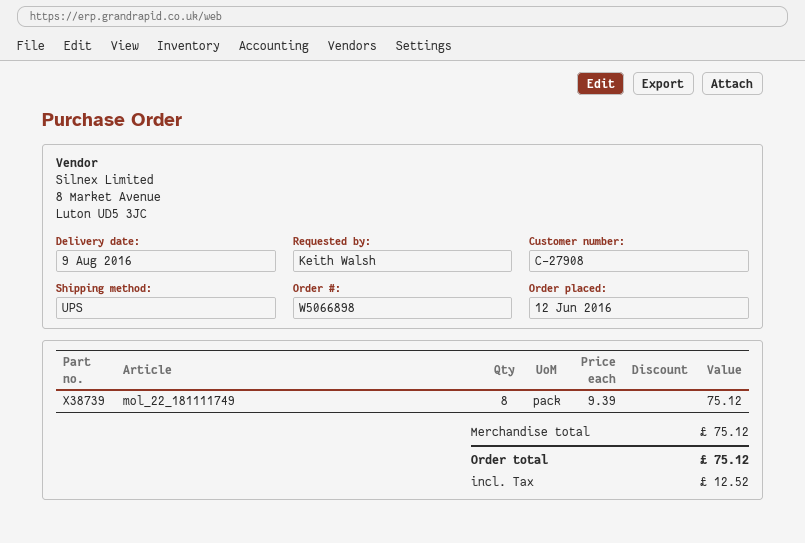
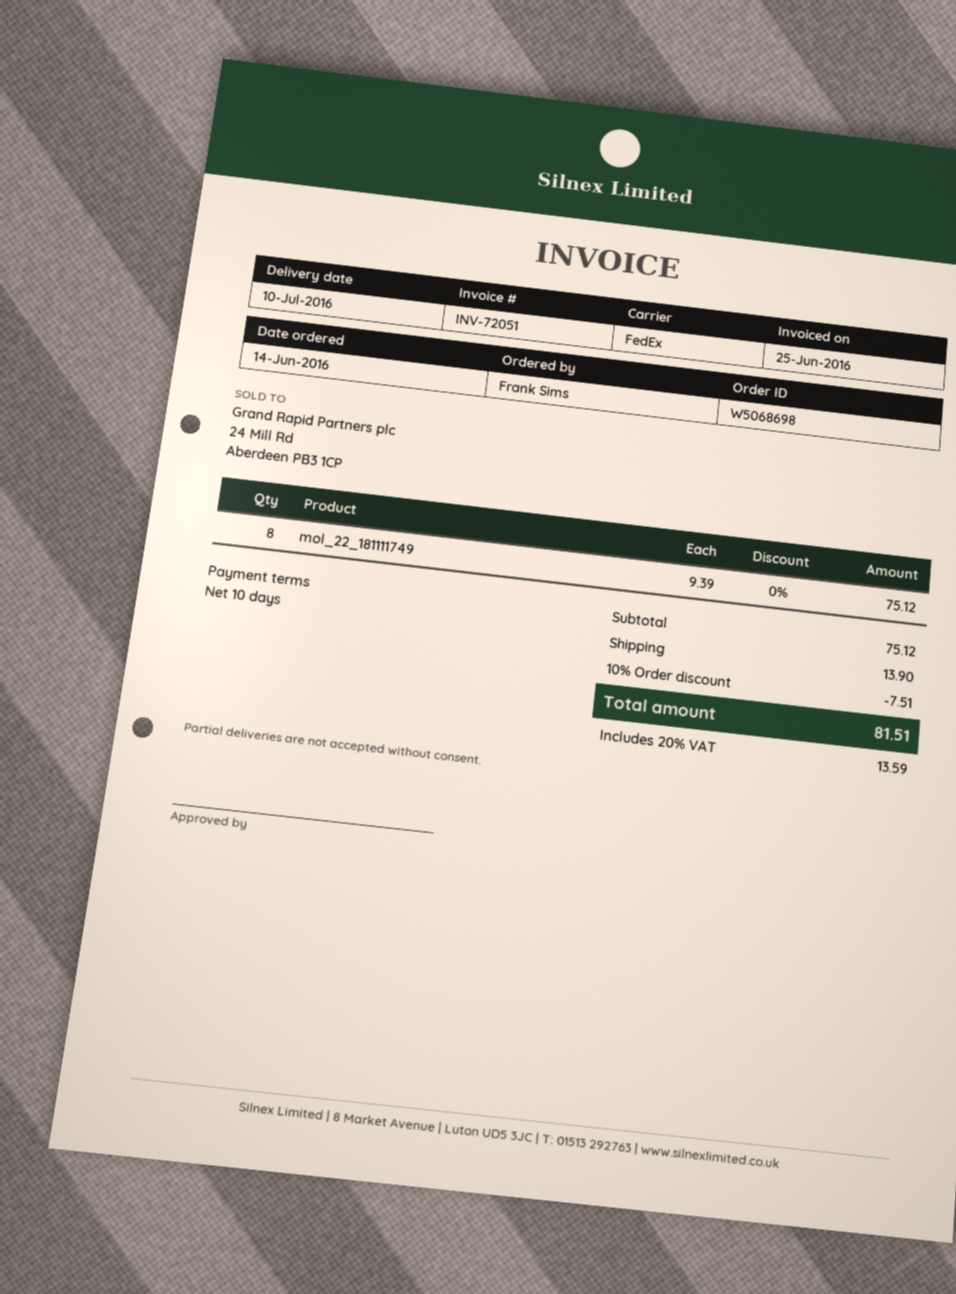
order number: W5066898 -> W5068698
order date: 2016-06-12 -> 2016-06-14
delivery date: 2016-08-09 -> 2016-07-10
ordered by: Keith Walsh -> Frank Sims
shipping method: UPS -> FedEx
discount: none -> 10% = 7.51
shipping: none -> 13.90
tax: 12.52 -> 13.59
total: 75.12 -> 81.51

